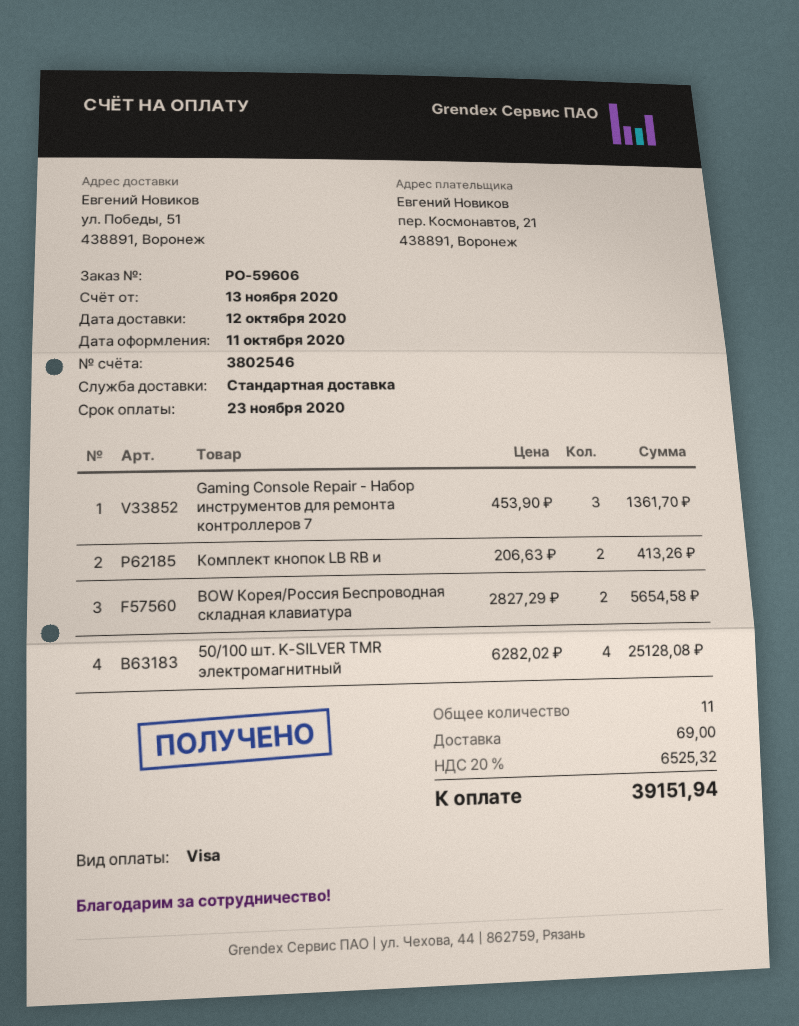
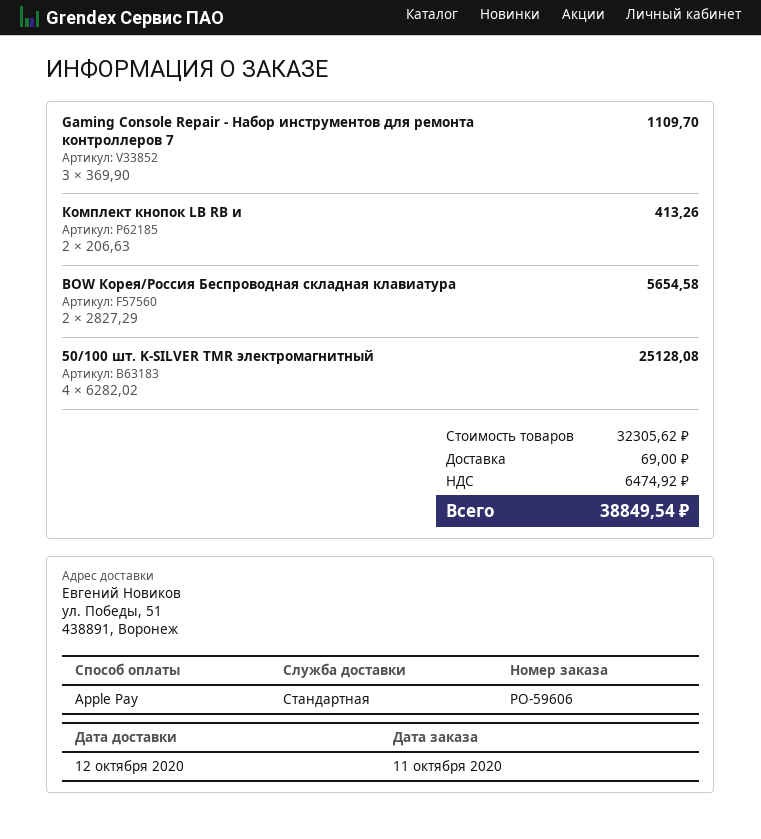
payment method: Visa -> Apple Pay
Gaming Console Repair - Набор инструментов для ремонта контроллеров 7: 3 x 453.90 = 1361.70 -> 3 x 369.90 = 1109.70
tax: 6525.32 -> 6474.92
total: 39151.94 -> 38849.54

